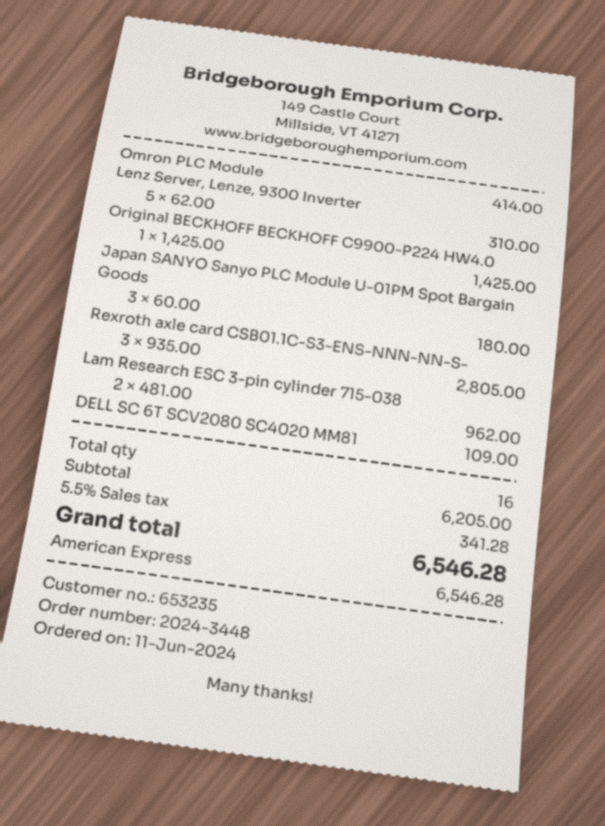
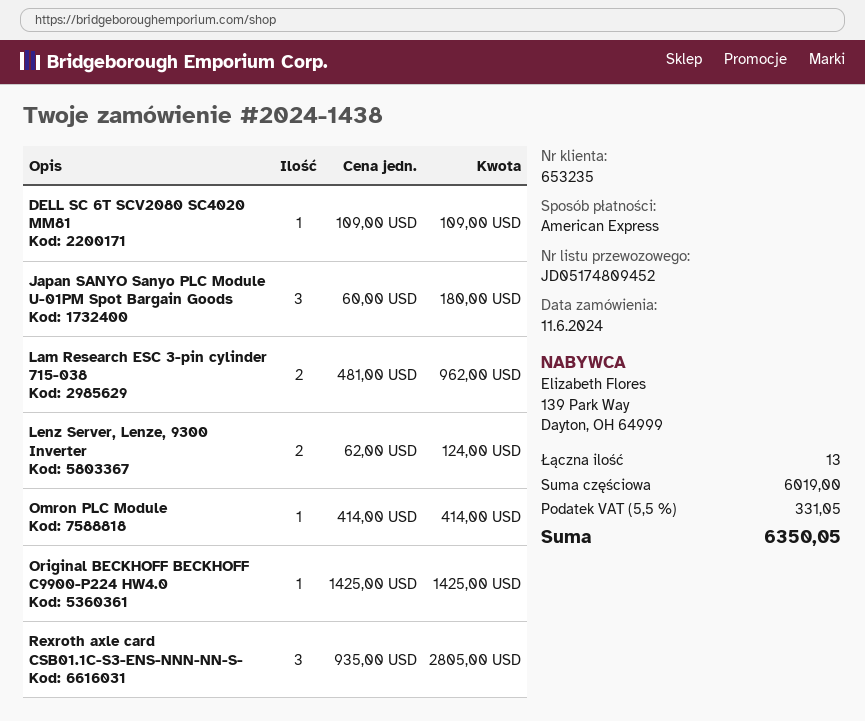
order number: 2024-3448 -> 2024-1438
Lenz Server, Lenze, 9300 Inverter: 5 x 62.00 = 310.00 -> 2 x 62.00 = 124.00
total quantity: 16 -> 13
subtotal: 6205.00 -> 6019.00
tax: 5.5% = 341.28 -> 5.5% = 331.05
total: 6546.28 -> 6350.05

